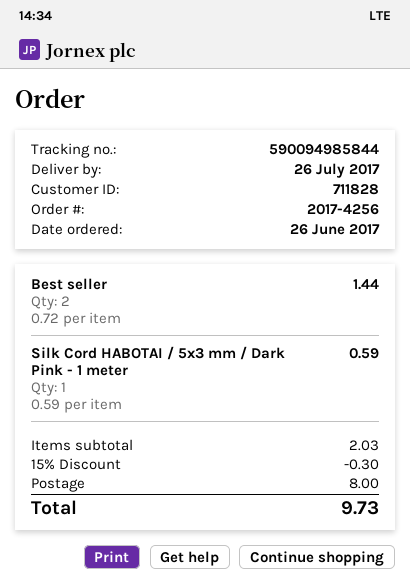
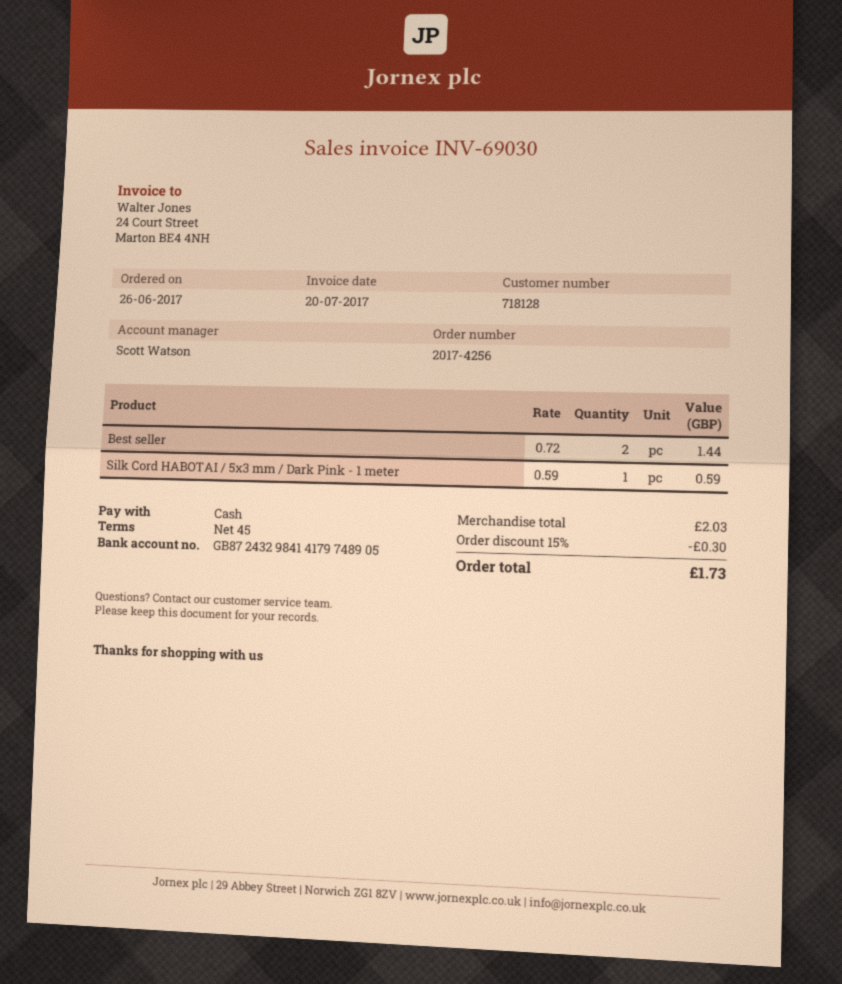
customer number: 711828 -> 718128
shipping: 8.00 -> none
total: 9.73 -> 1.73

